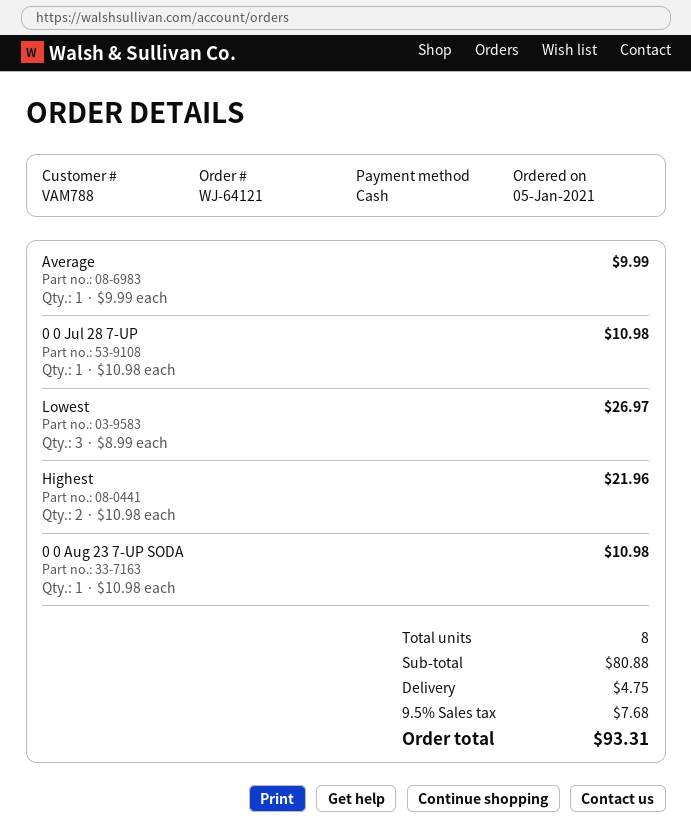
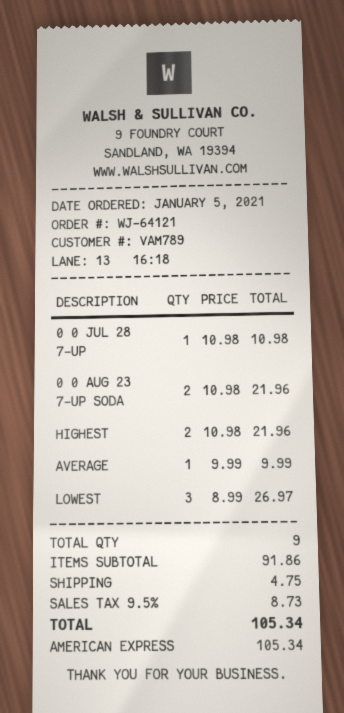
customer number: VAM788 -> VAM789
payment method: cash -> American Express
0 0 Aug 23 7-UP SODA: 1 x 10.98 = 10.98 -> 2 x 10.98 = 21.96
total quantity: 8 -> 9
subtotal: 80.88 -> 91.86
tax: 9.5% = 7.68 -> 9.5% = 8.73
total: 93.31 -> 105.34

